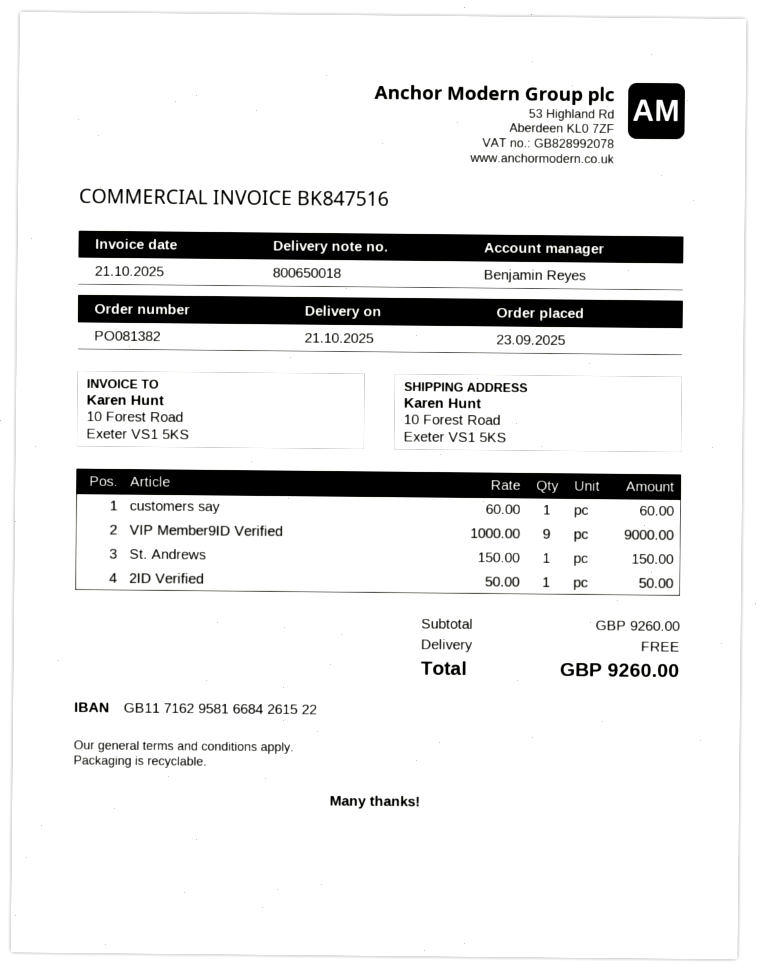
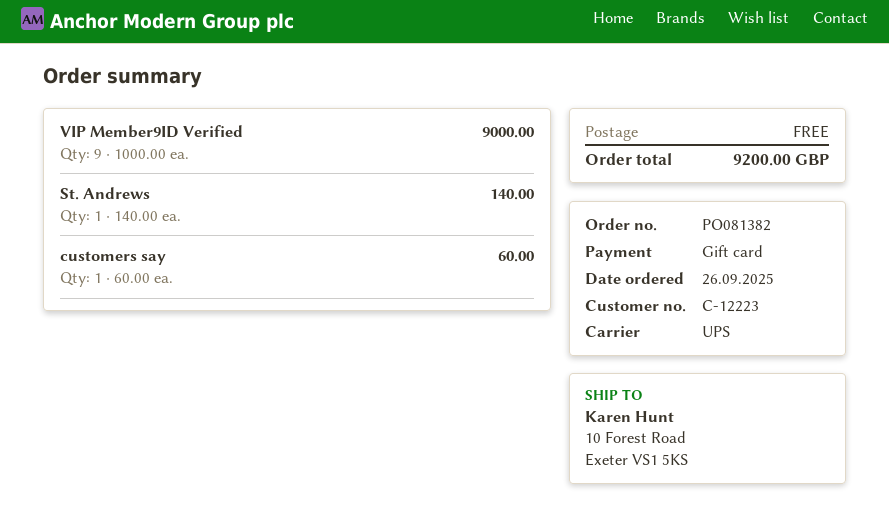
order date: 2025-09-23 -> 2025-09-26
St. Andrews: 1 x 150.00 = 150.00 -> 1 x 140.00 = 140.00
2ID Verified: 1 x 50.00 = 50.00 -> none
total: 9260.00 -> 9200.00

